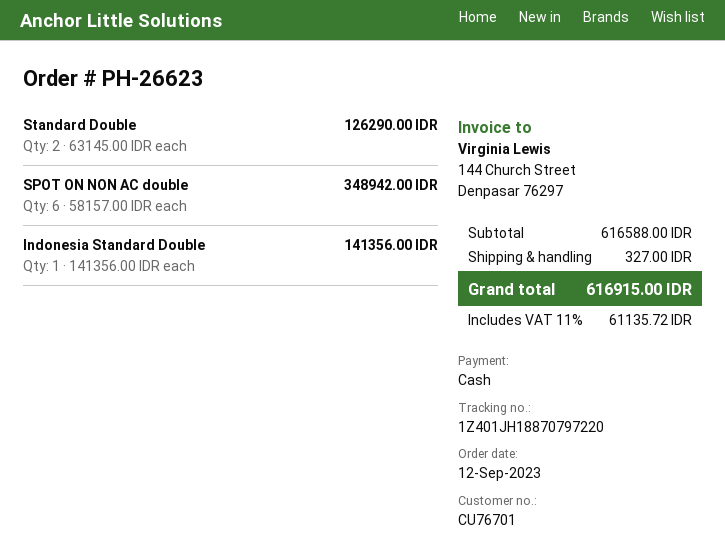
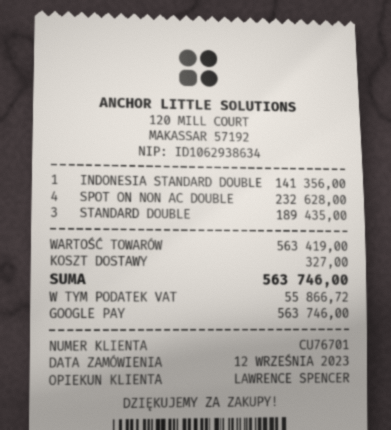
payment method: cash -> Google Pay
Standard Double: 2 for 126290.00 -> 3 for 189435.00
SPOT ON NON AC double: 6 for 348942.00 -> 4 for 232628.00
subtotal: 616588.00 -> 563419.00
tax: 61135.72 -> 55866.72
total: 616915.00 -> 563746.00

